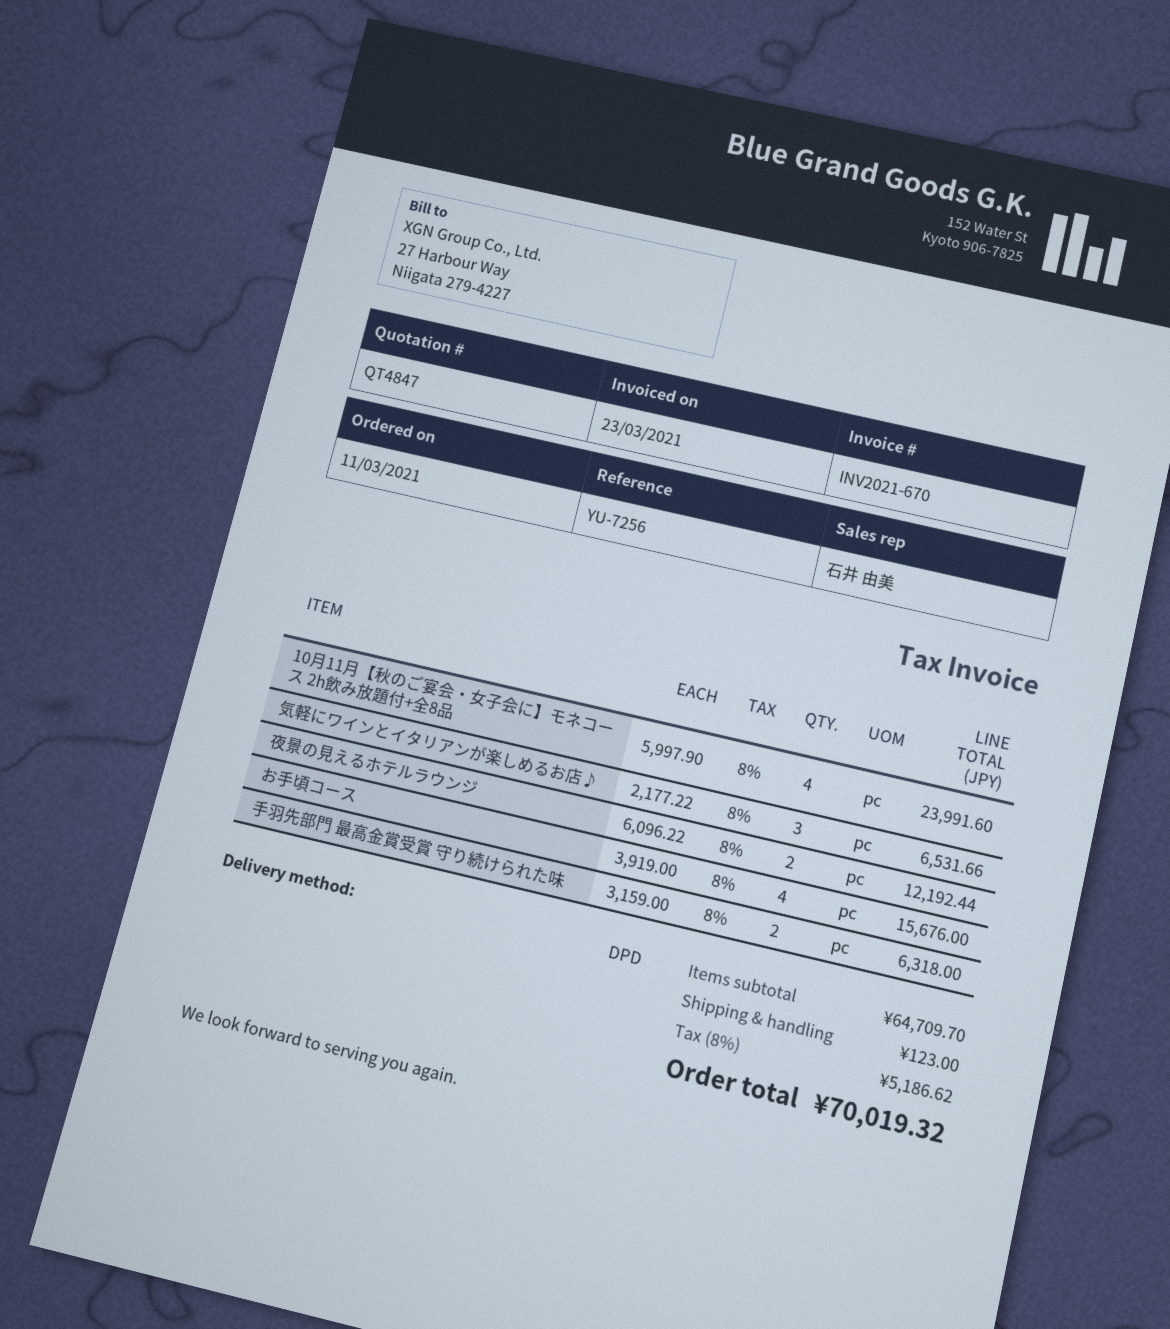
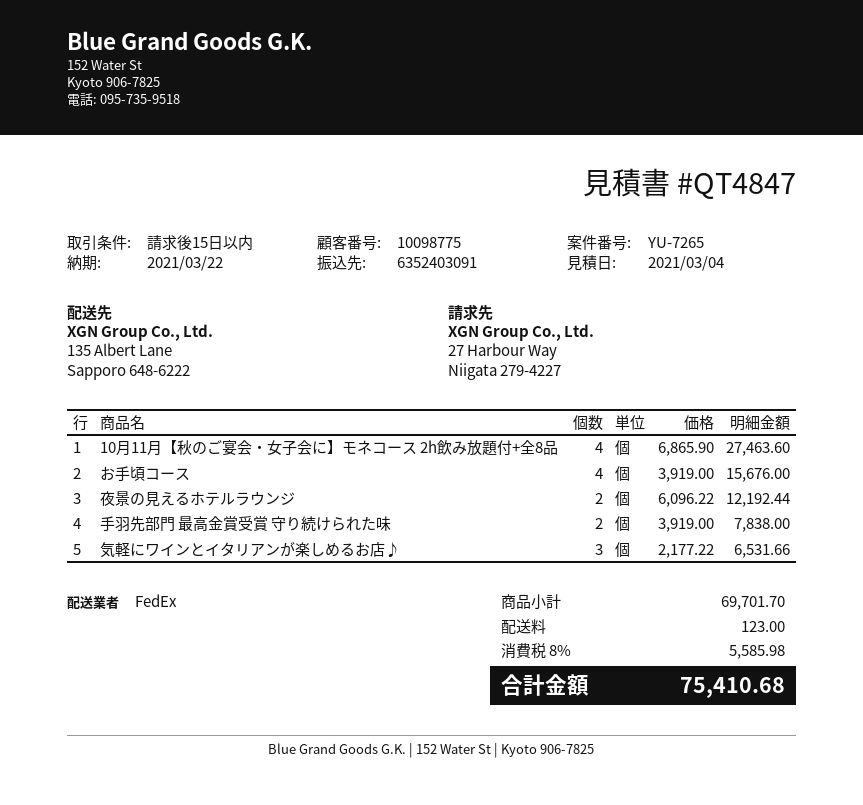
reference: YU-7256 -> YU-7265
shipping method: DPD -> FedEx
10月11月【秋のご宴会・女子会に】モネコース 2h飲み放題付+全8品: 4 x 5997.90 = 23991.60 -> 4 x 6865.90 = 27463.60
手羽先部門 最高金賞受賞 守り続けられた味: 2 x 3159.00 = 6318.00 -> 2 x 3919.00 = 7838.00
subtotal: 64709.70 -> 69701.70
tax: 8% = 5186.62 -> 8% = 5585.98
total: 70019.32 -> 75410.68

